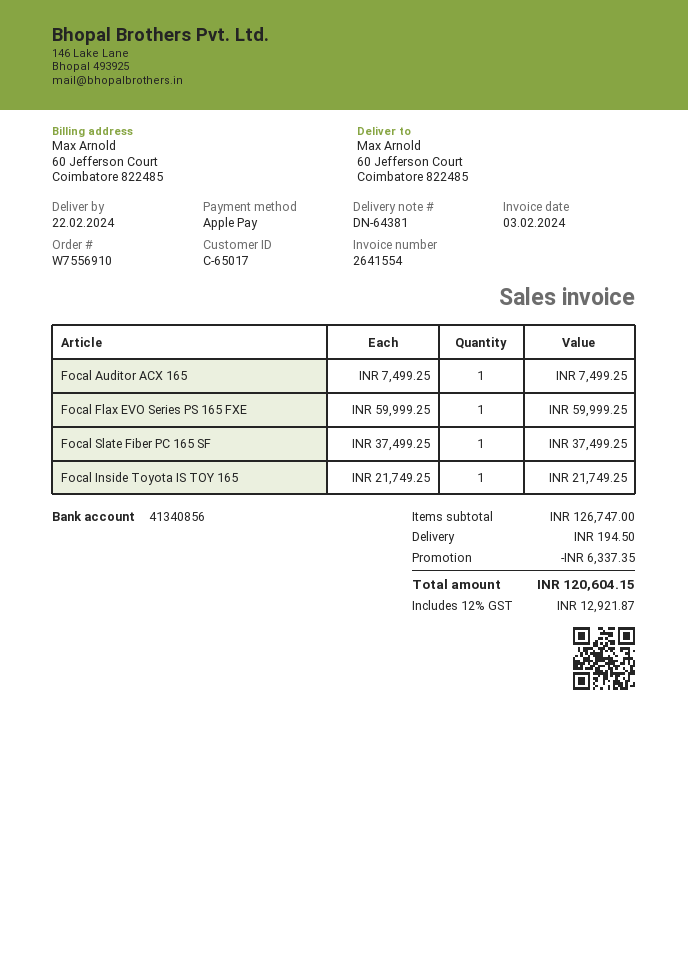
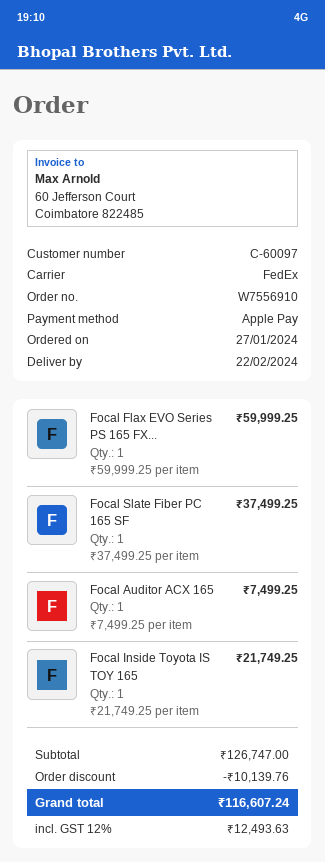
customer number: C-65017 -> C-60097
discount: 6337.35 -> 10139.76
shipping: 194.50 -> none
tax: 12% = 12921.87 -> 12% = 12493.63
total: 120604.15 -> 116607.24

